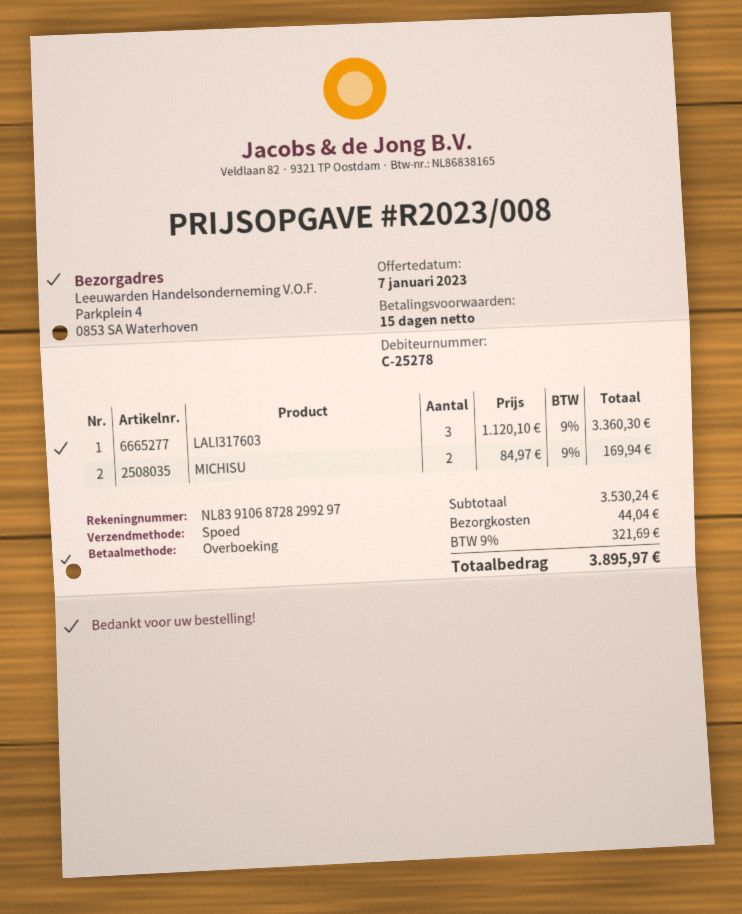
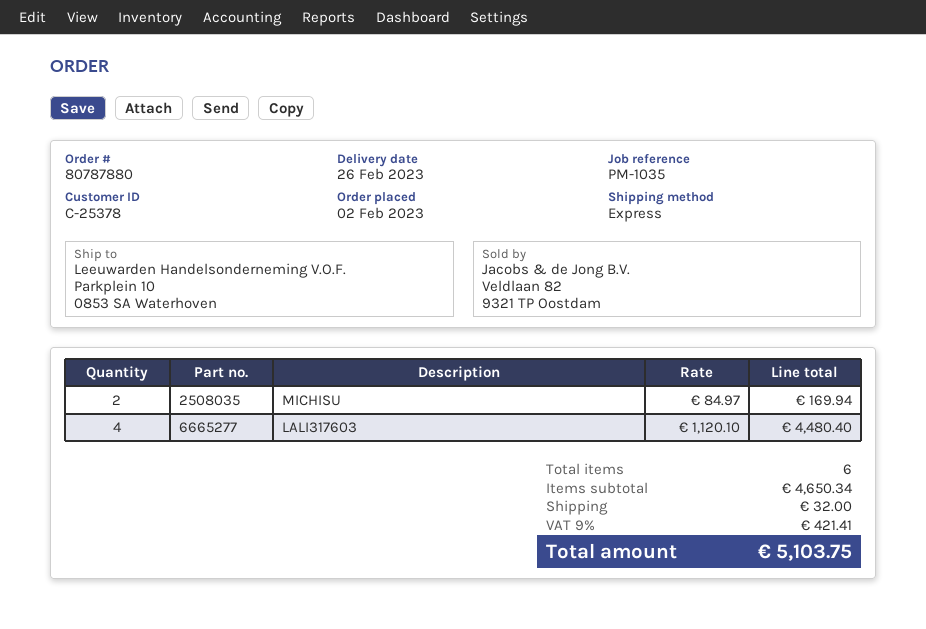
customer number: C-25278 -> C-25378
ship to: Parkplein 4, 0853 SA Waterhoven -> Parkplein 10, 0853 SA Waterhoven
LALI317603: 3 x 1120.10 = 3360.30 -> 4 x 1120.10 = 4480.40
subtotal: 3530.24 -> 4650.34
shipping: 44.04 -> 32.00
tax: 9% = 321.69 -> 9% = 421.41
total: 3895.97 -> 5103.75

